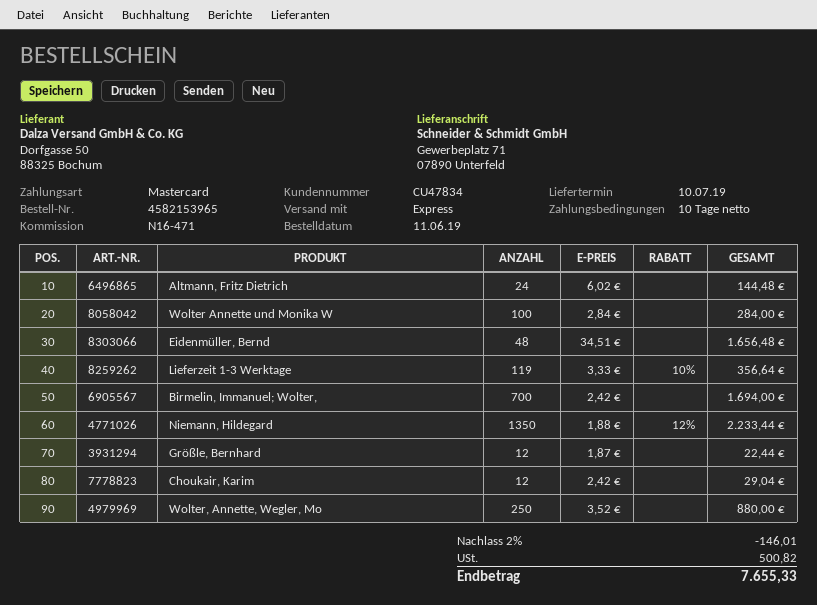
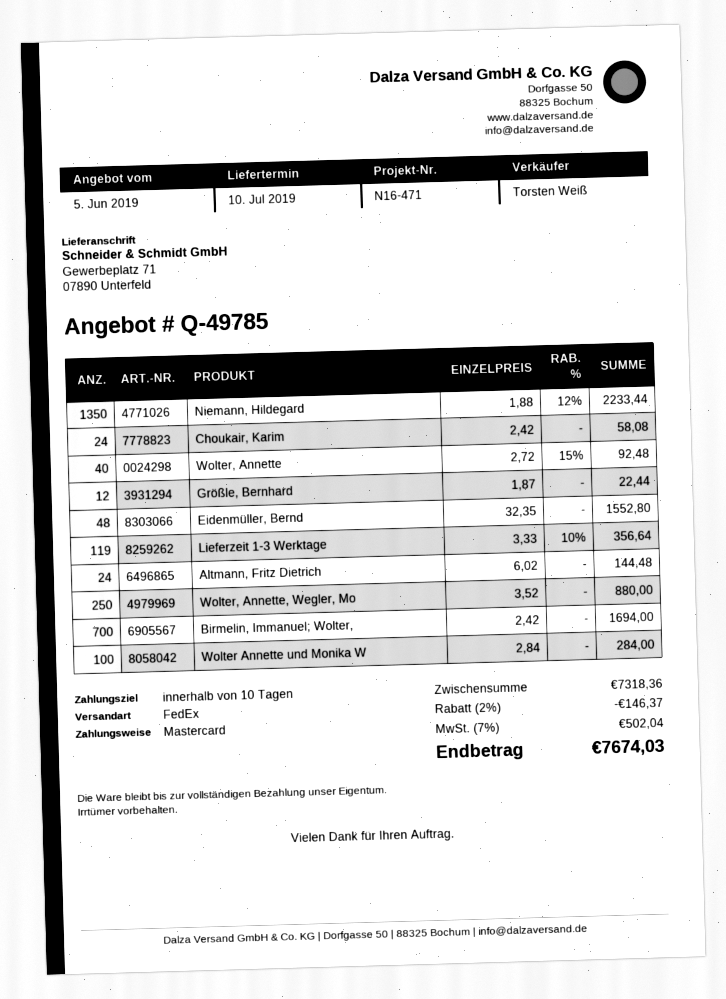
shipping method: express -> FedEx
Eidenmüller, Bernd: 48 x 34.51 = 1656.48 -> 48 x 32.35 = 1552.80
Choukair, Karim: 12 x 2.42 = 29.04 -> 24 x 2.42 = 58.08
Wolter, Annette: none -> 40 x 2.72 - 15% = 92.48
discount: 2% = 146.01 -> 2% = 146.37
tax: 500.82 -> 502.04
total: 7655.33 -> 7674.03

